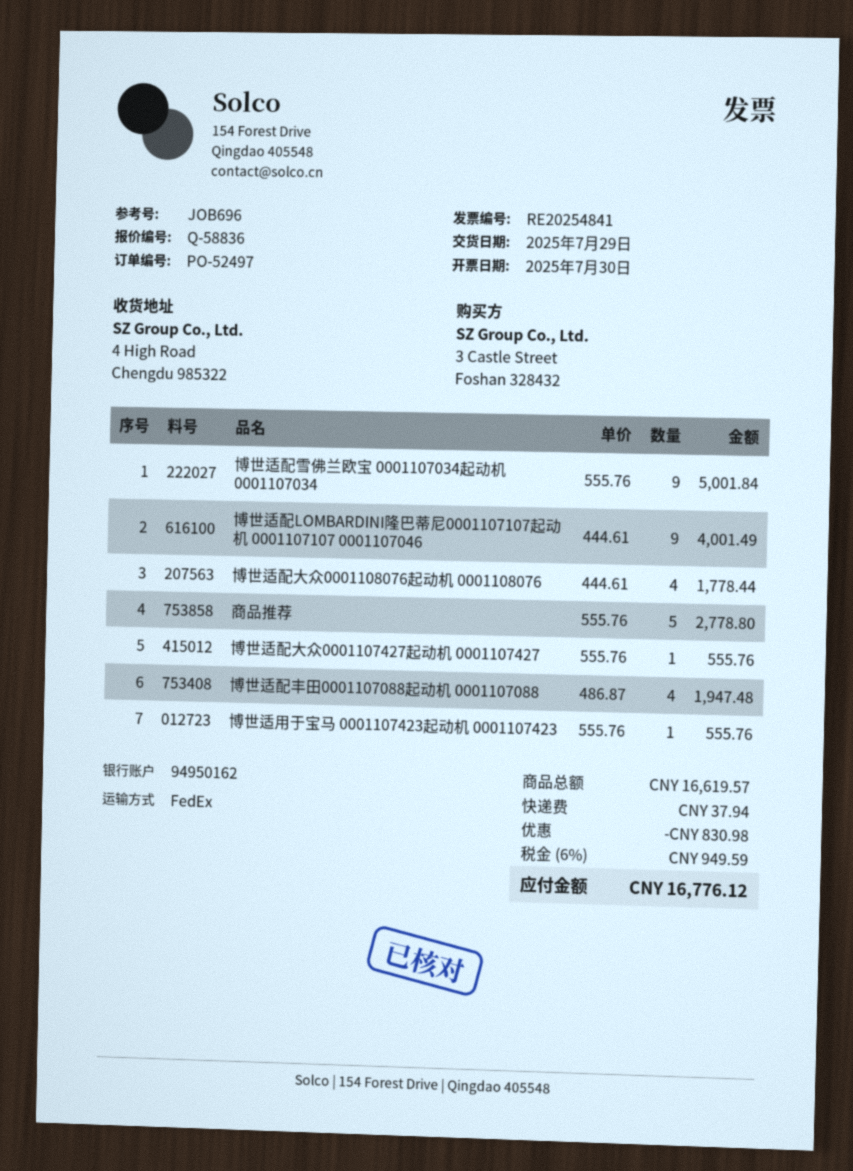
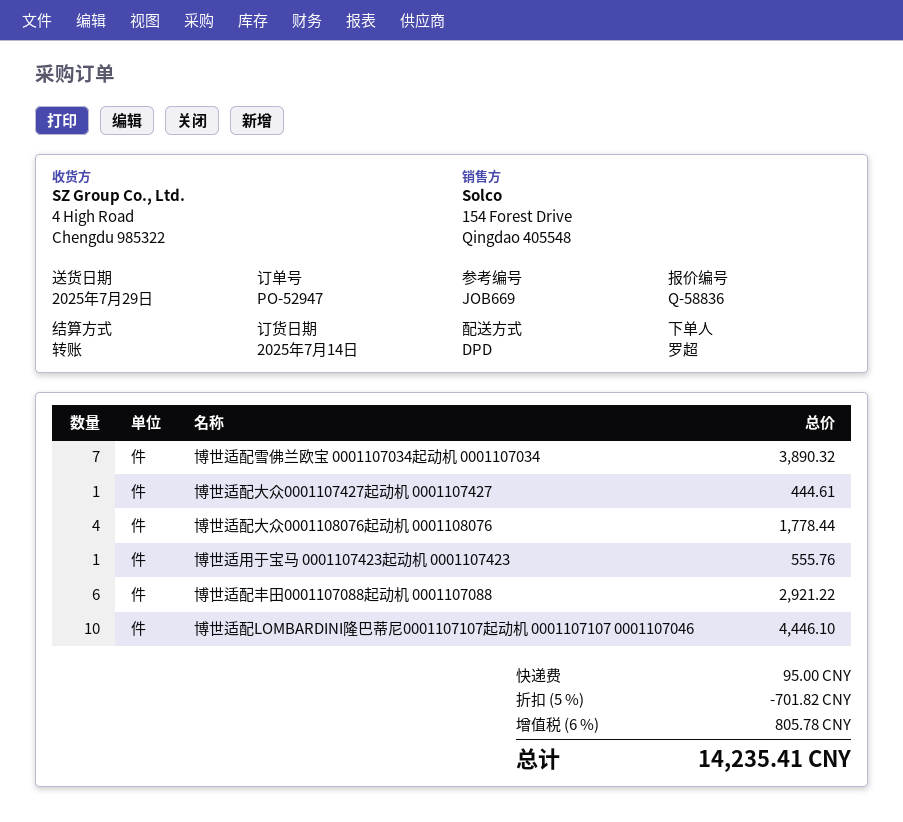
order number: PO-52497 -> PO-52947
reference: JOB696 -> JOB669
shipping method: FedEx -> DPD
博世适配雪佛兰欧宝 0001107034起动机 0001107034: 9 for 5001.84 -> 7 for 3890.32
博世适配LOMBARDINI隆巴蒂尼0001107107起动机 0001107107 0001107046: 9 for 4001.49 -> 10 for 4446.10
商品推荐: 5 for 2778.80 -> none
博世适配大众0001107427起动机 0001107427: 1 for 555.76 -> 1 for 444.61
博世适配丰田0001107088起动机 0001107088: 4 for 1947.48 -> 6 for 2921.22
discount: 830.98 -> 701.82
shipping: 37.94 -> 95.00
tax: 6% = 949.59 -> 6% = 805.78
total: 16776.12 -> 14235.41

